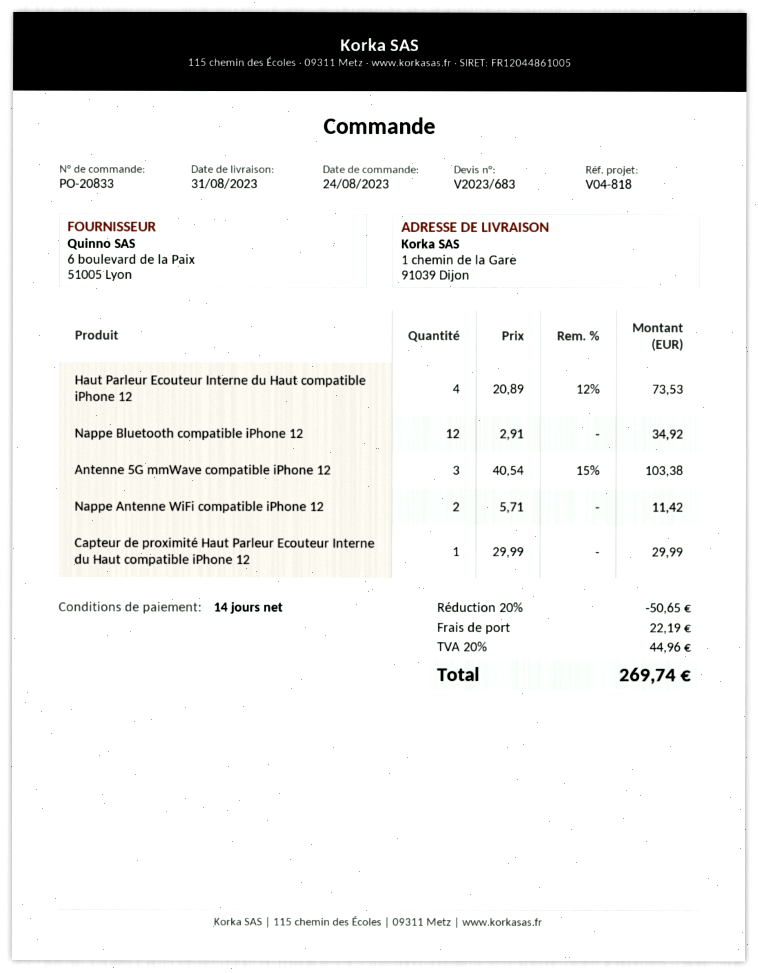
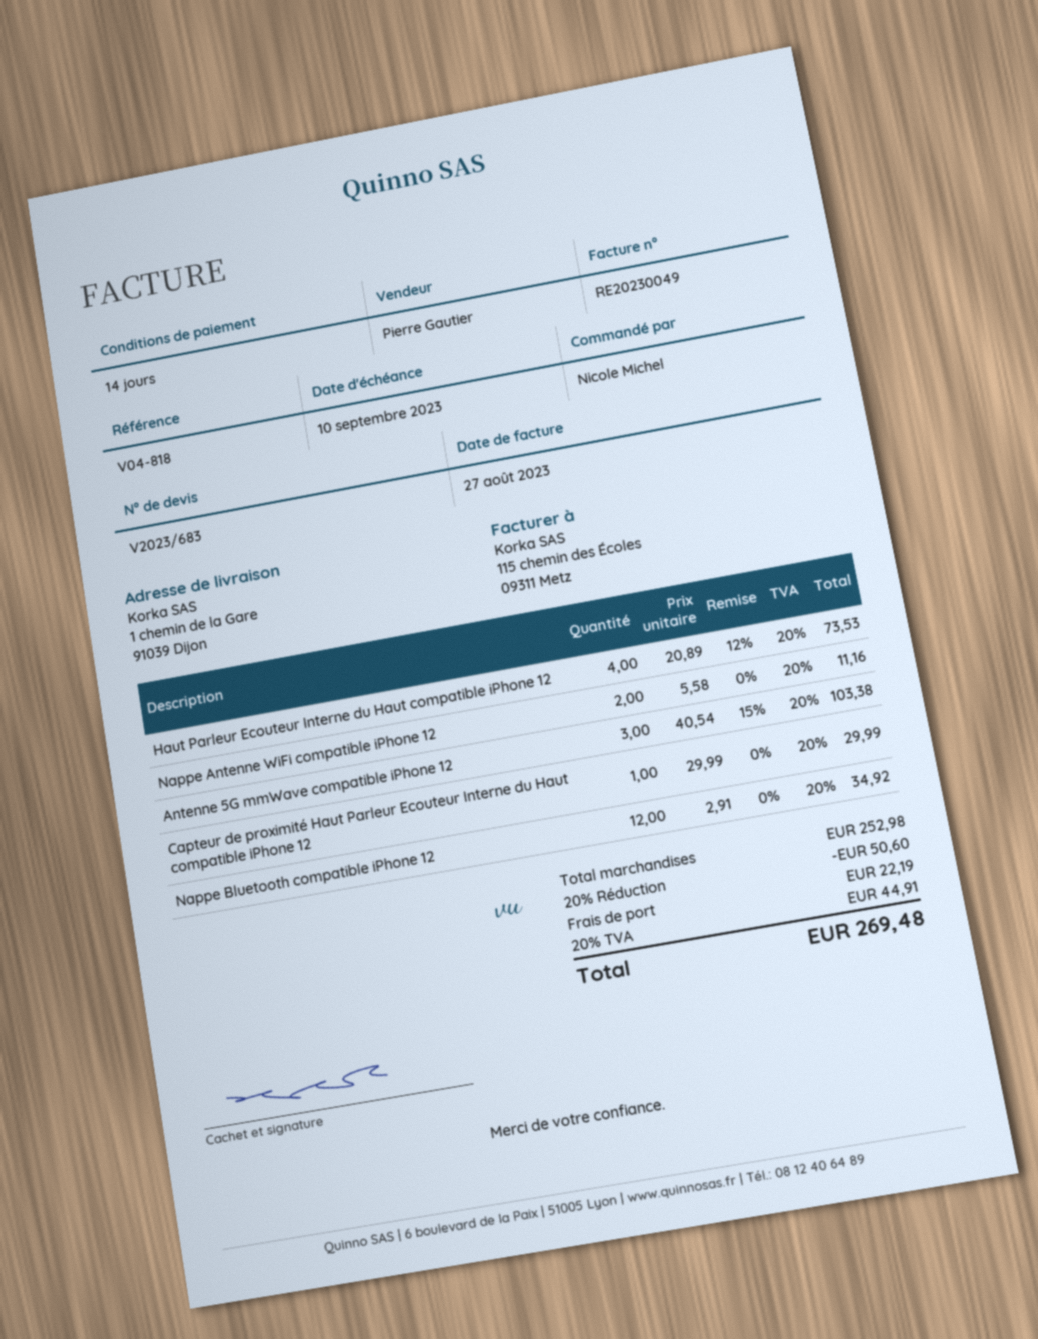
Nappe Antenne WiFi compatible iPhone 12: 2 x 5.71 = 11.42 -> 2 x 5.58 = 11.16
discount: 20% = 50.65 -> 20% = 50.60
tax: 20% = 44.96 -> 20% = 44.91
total: 269.74 -> 269.48

